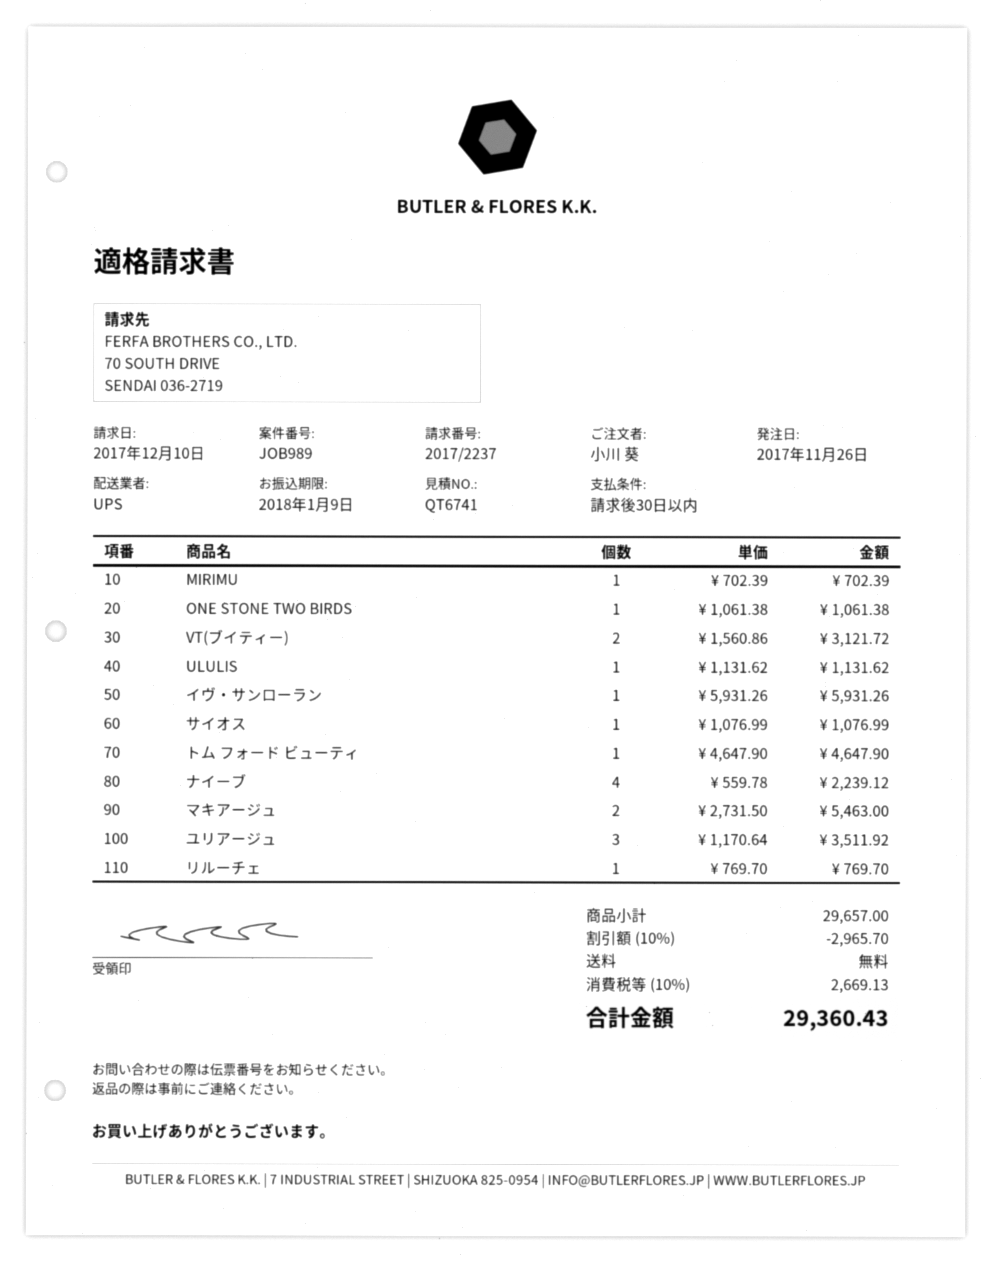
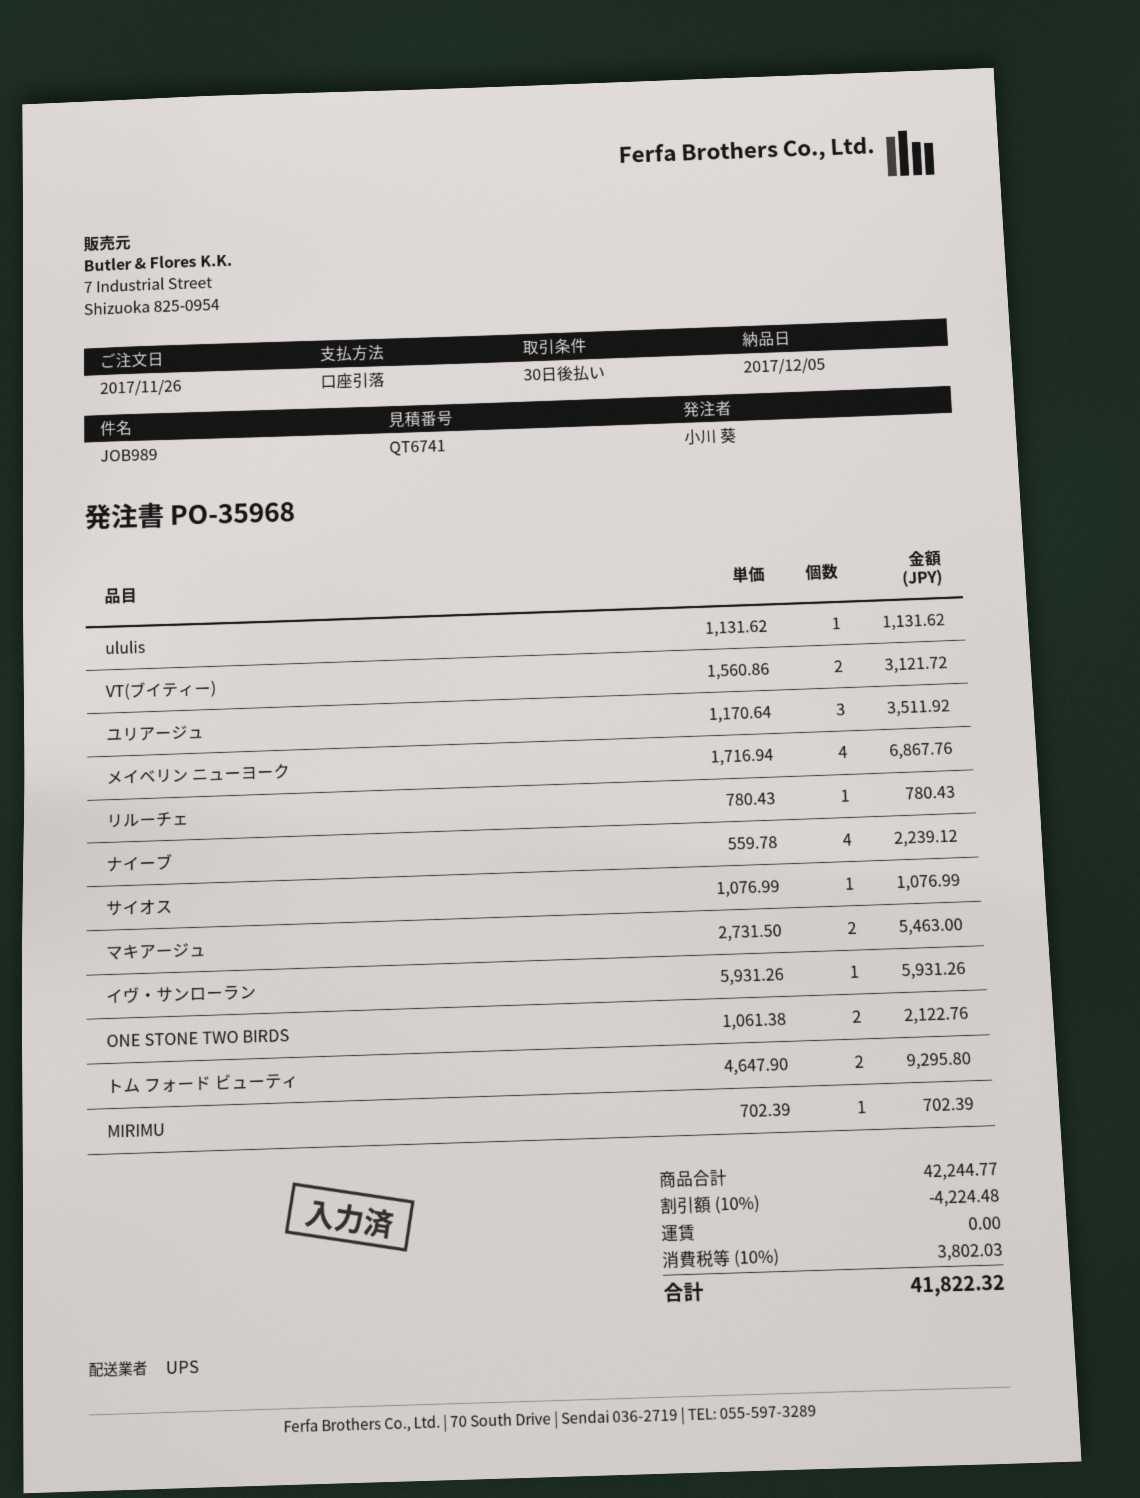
ONE STONE TWO BIRDS: 1 x 1061.38 = 1061.38 -> 2 x 1061.38 = 2122.76
トム フォード ビューティ: 1 x 4647.90 = 4647.90 -> 2 x 4647.90 = 9295.80
リルーチェ: 1 x 769.70 = 769.70 -> 1 x 780.43 = 780.43
メイベリン ニューヨーク: none -> 4 x 1716.94 = 6867.76
subtotal: 29657.00 -> 42244.77
discount: 10% = 2965.70 -> 10% = 4224.48
tax: 10% = 2669.13 -> 10% = 3802.03
total: 29360.43 -> 41822.32

